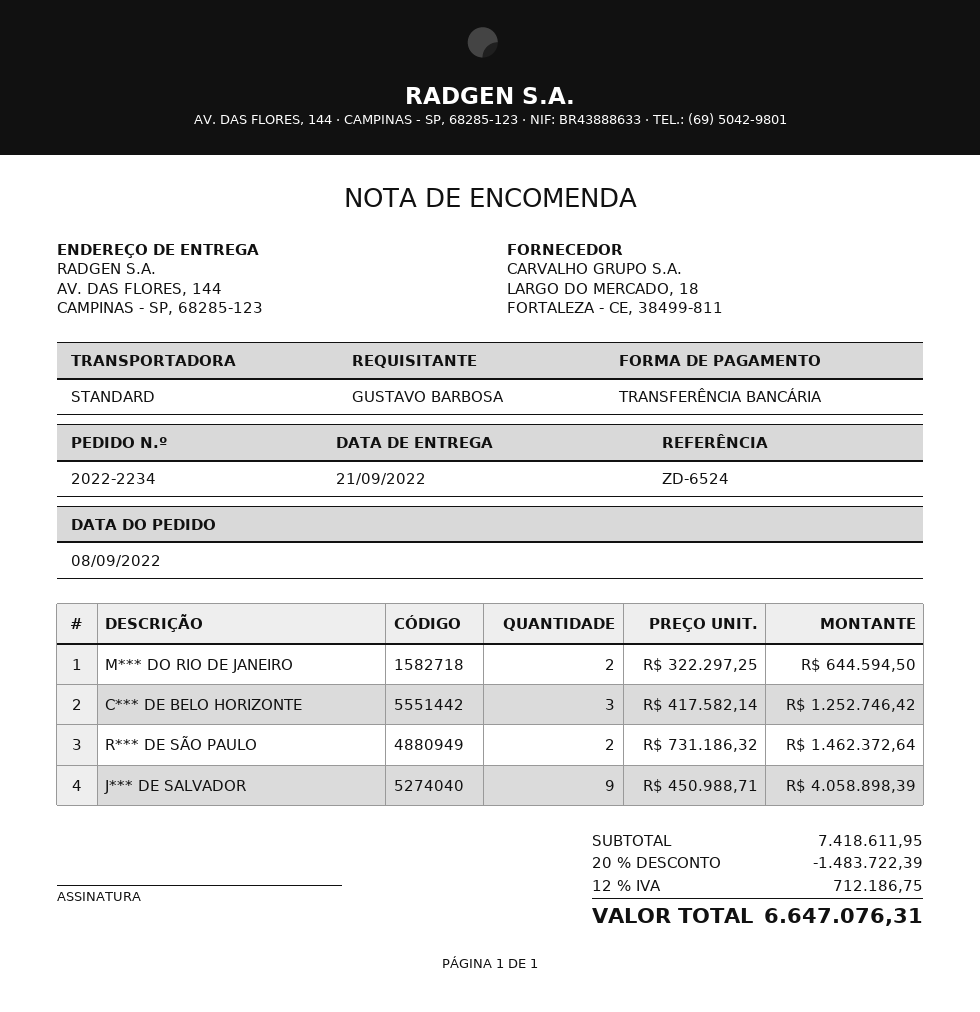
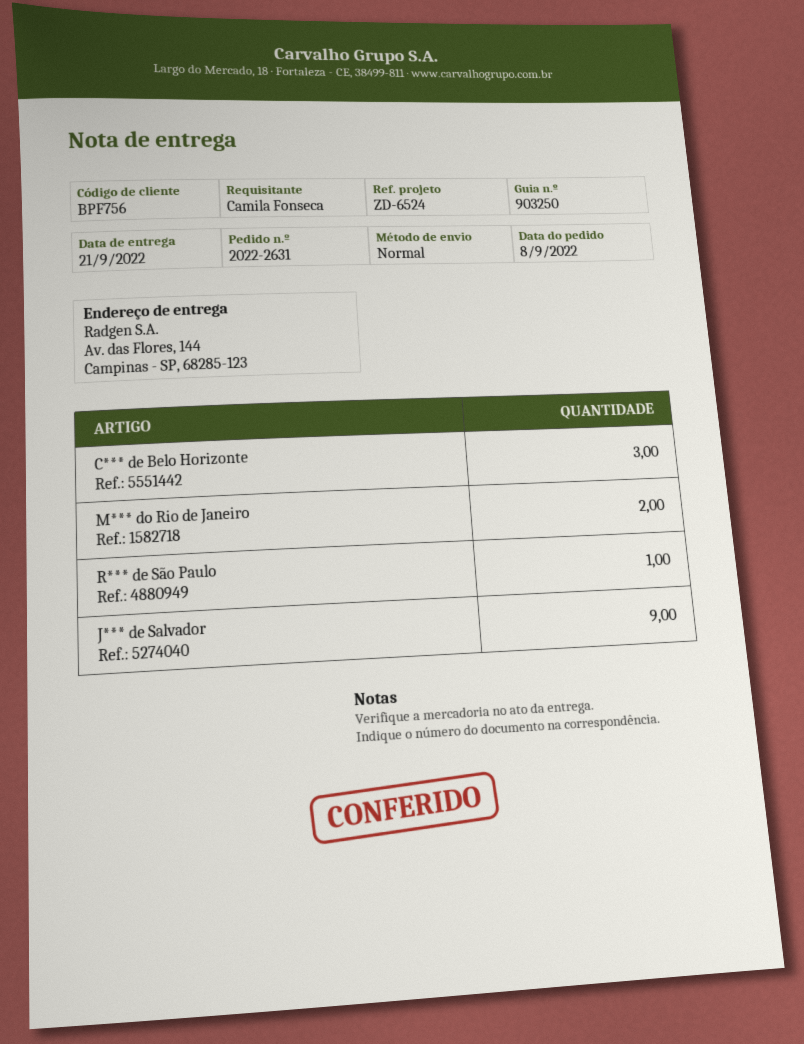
order number: 2022-2234 -> 2022-2631
ordered by: GUSTAVO BARBOSA -> Camila Fonseca
R*** DE SÃO PAULO: 2 -> 1

